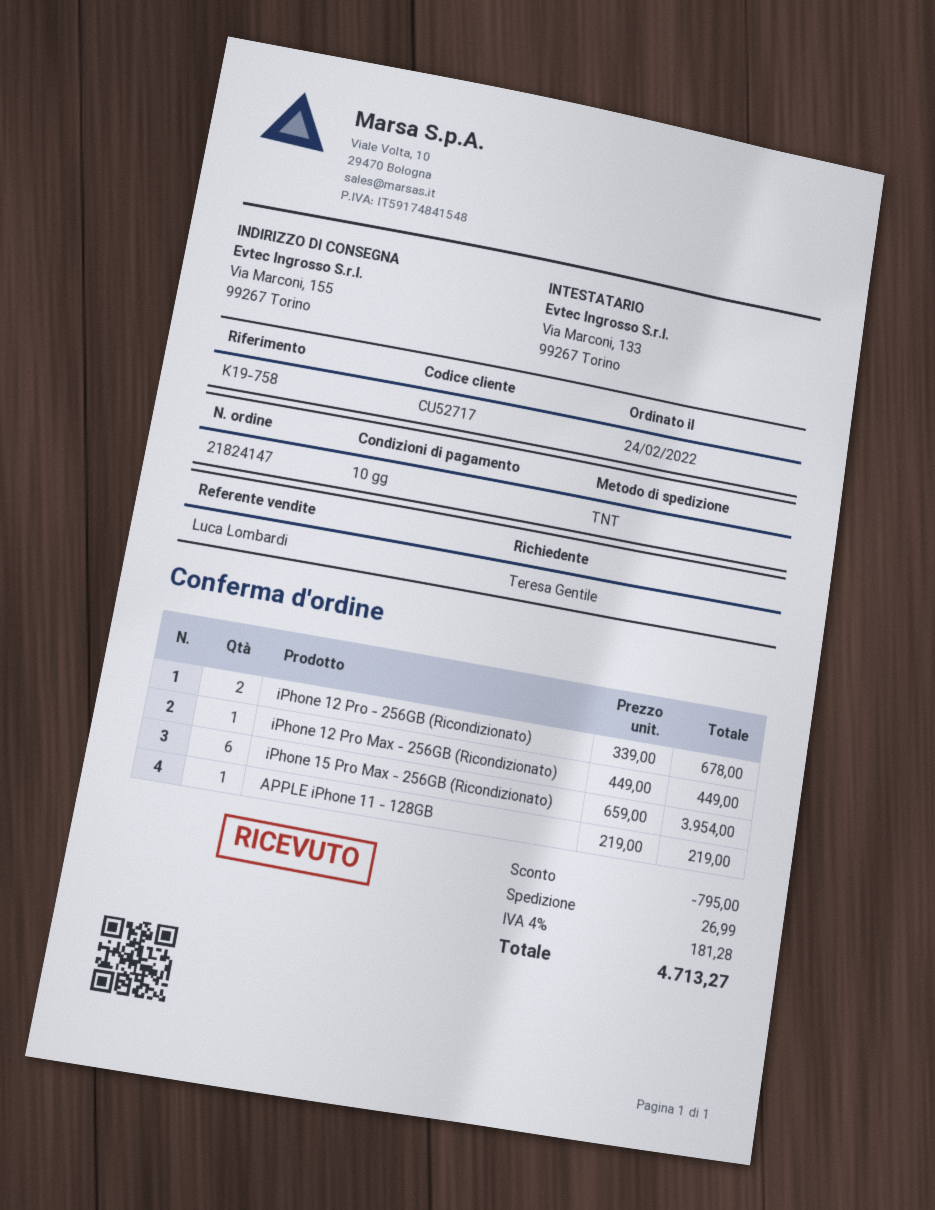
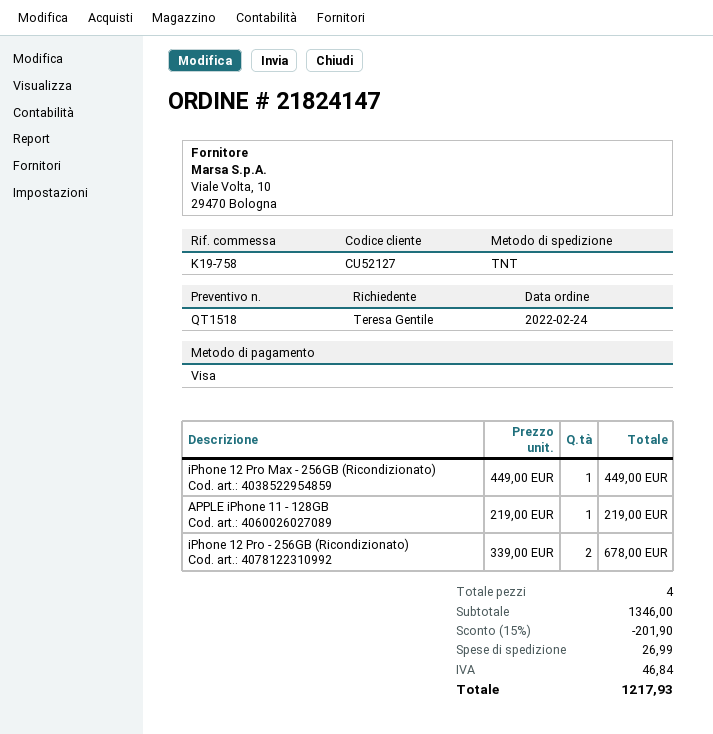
customer number: CU52717 -> CU52127
iPhone 15 Pro Max - 256GB (Ricondizionato): 6 x 659.00 = 3954.00 -> none
discount: 795.00 -> 201.90
tax: 181.28 -> 46.84
total: 4713.27 -> 1217.93

